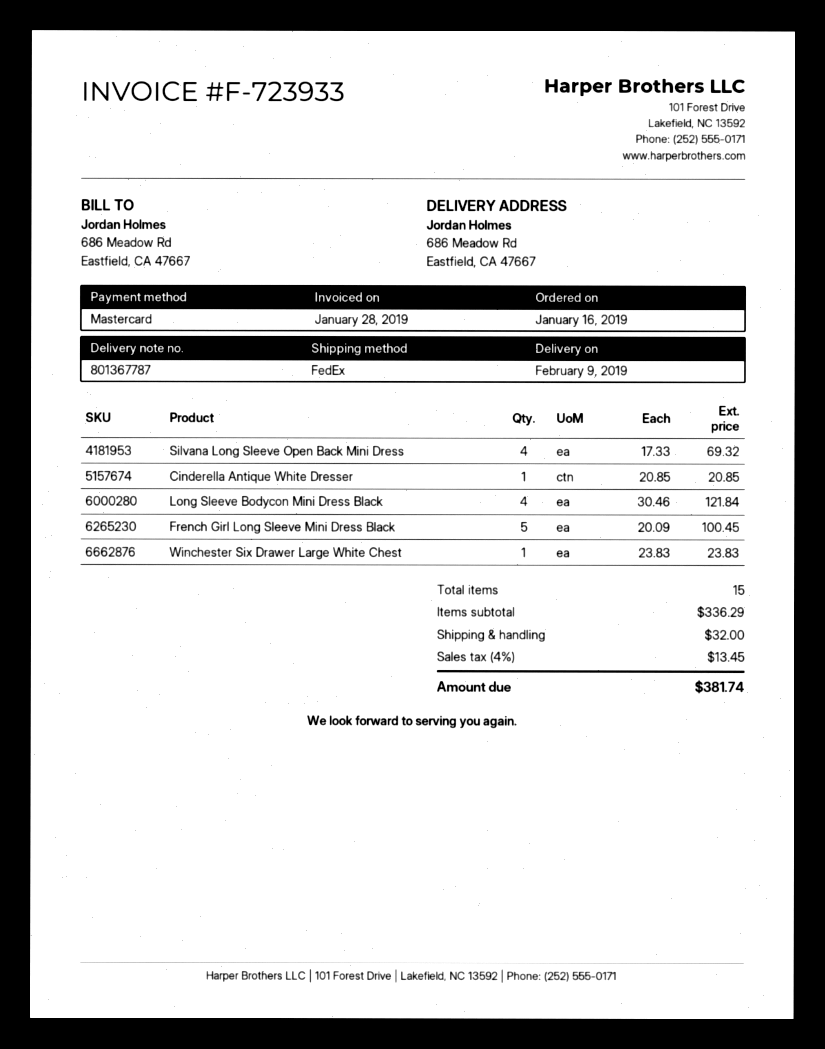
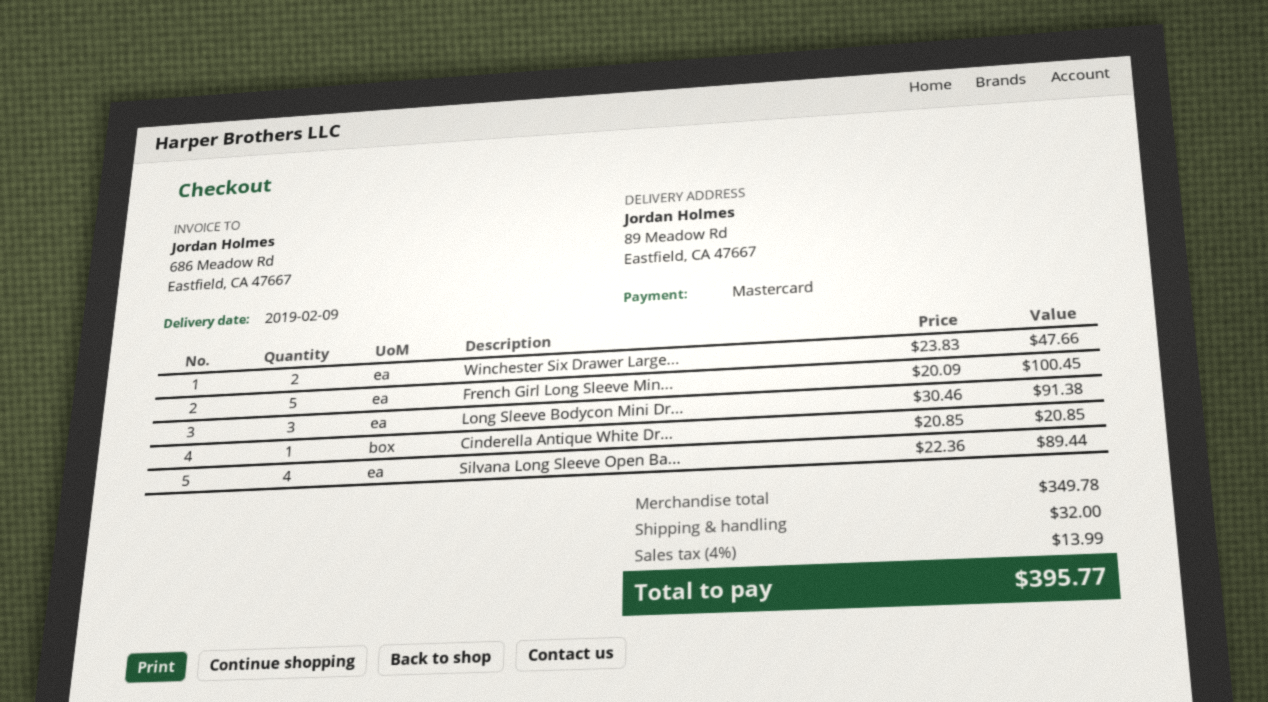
ship to: 686 Meadow Rd, Eastfield, CA 47667 -> 89 Meadow Rd, Eastfield, CA 47667
Silvana Long Sleeve Open Back Mini Dress: 4 x 17.33 = 69.32 -> 4 x 22.36 = 89.44
Long Sleeve Bodycon Mini Dress Black: 4 x 30.46 = 121.84 -> 3 x 30.46 = 91.38
Winchester Six Drawer Large White Chest: 1 x 23.83 = 23.83 -> 2 x 23.83 = 47.66
subtotal: 336.29 -> 349.78
tax: 4% = 13.45 -> 4% = 13.99
total: 381.74 -> 395.77

